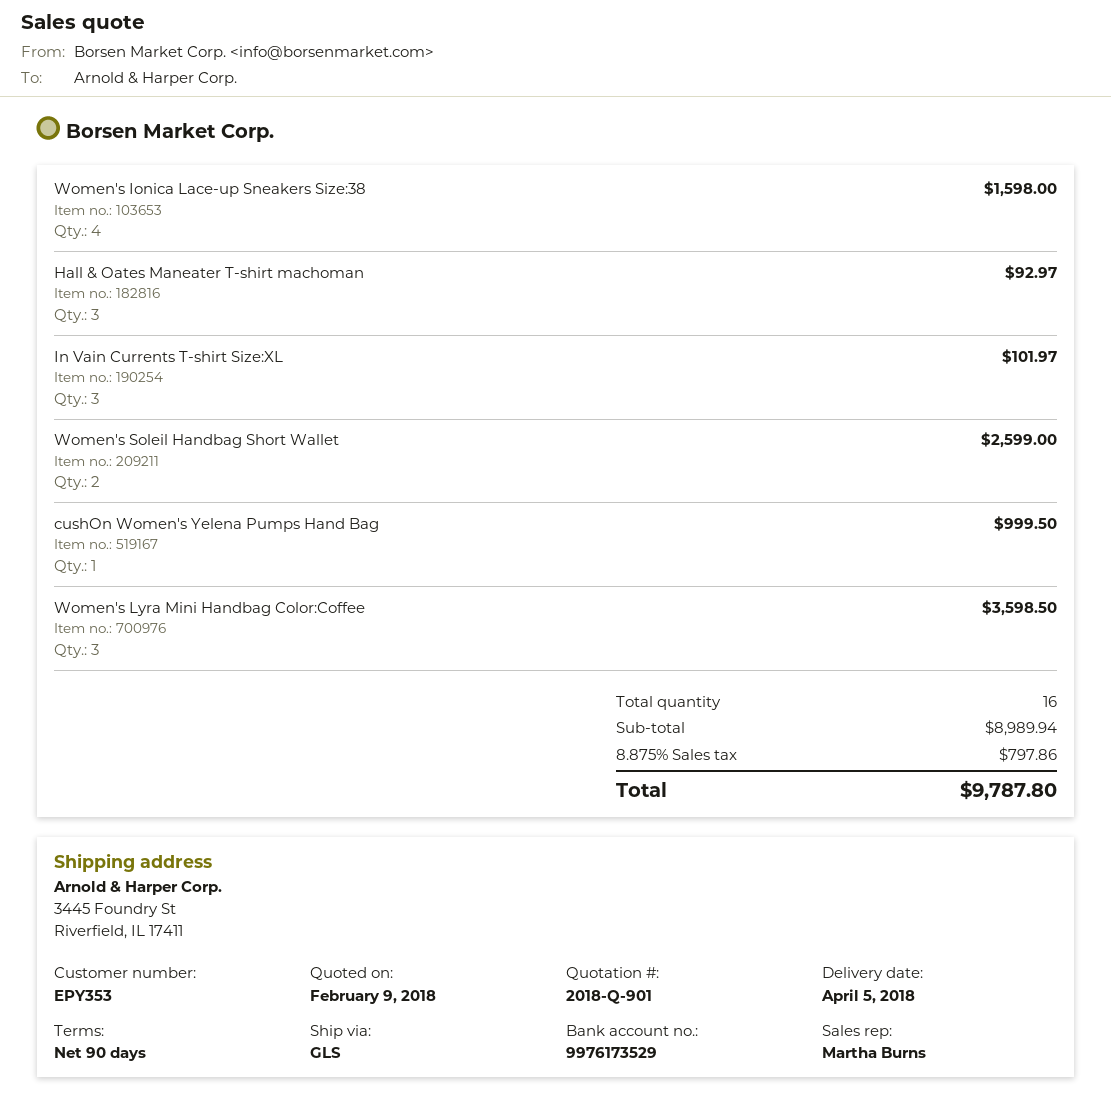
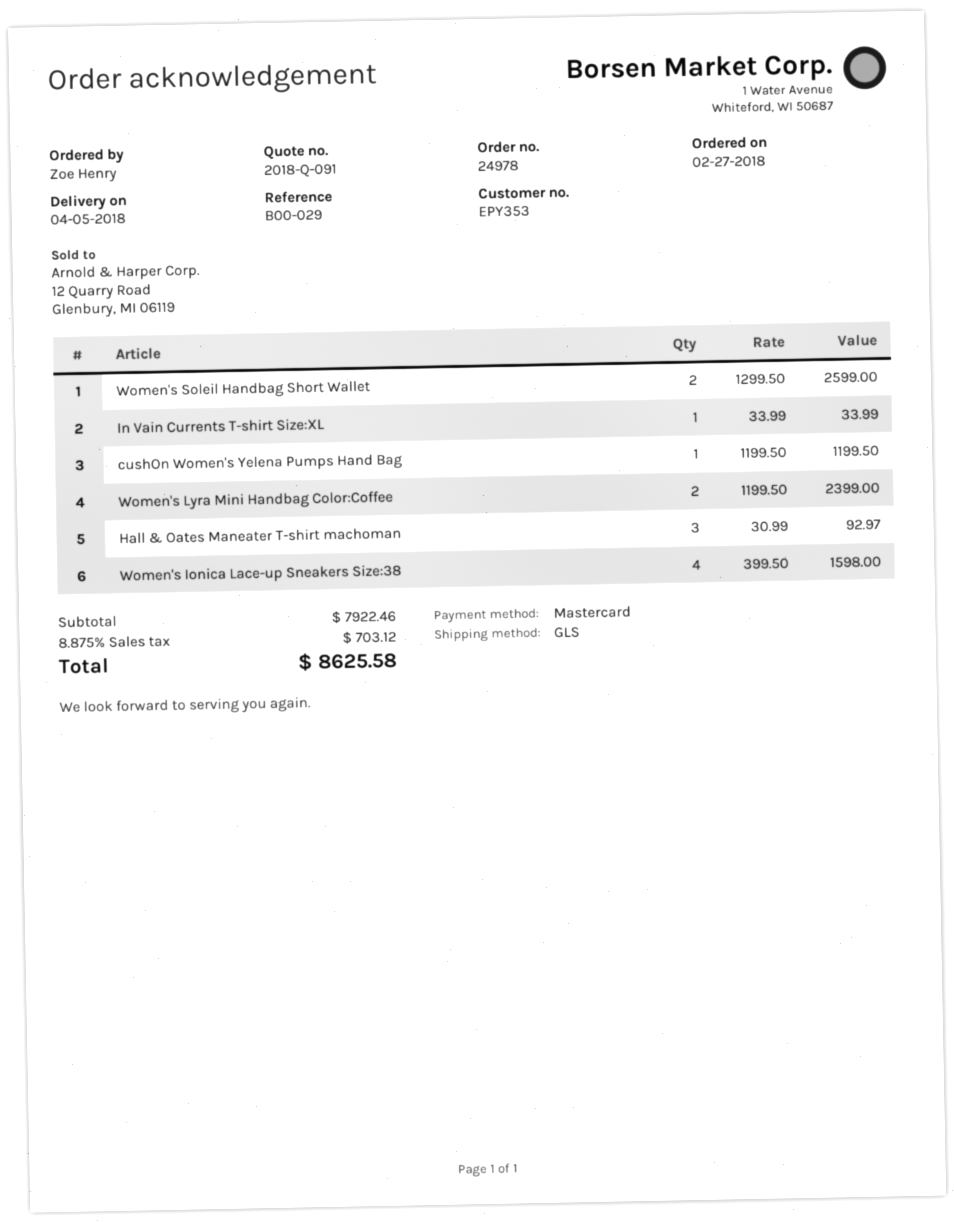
quote number: 2018-Q-901 -> 2018-Q-091
In Vain Currents T-shirt Size:XL: 3 for 101.97 -> 1 for 33.99
cushOn Women's Yelena Pumps Hand Bag: 1 for 999.50 -> 1 for 1199.50
Women's Lyra Mini Handbag Color:Coffee: 3 for 3598.50 -> 2 for 2399.00
subtotal: 8989.94 -> 7922.46
tax: 8.875% = 797.86 -> 8.875% = 703.12
total: 9787.80 -> 8625.58

